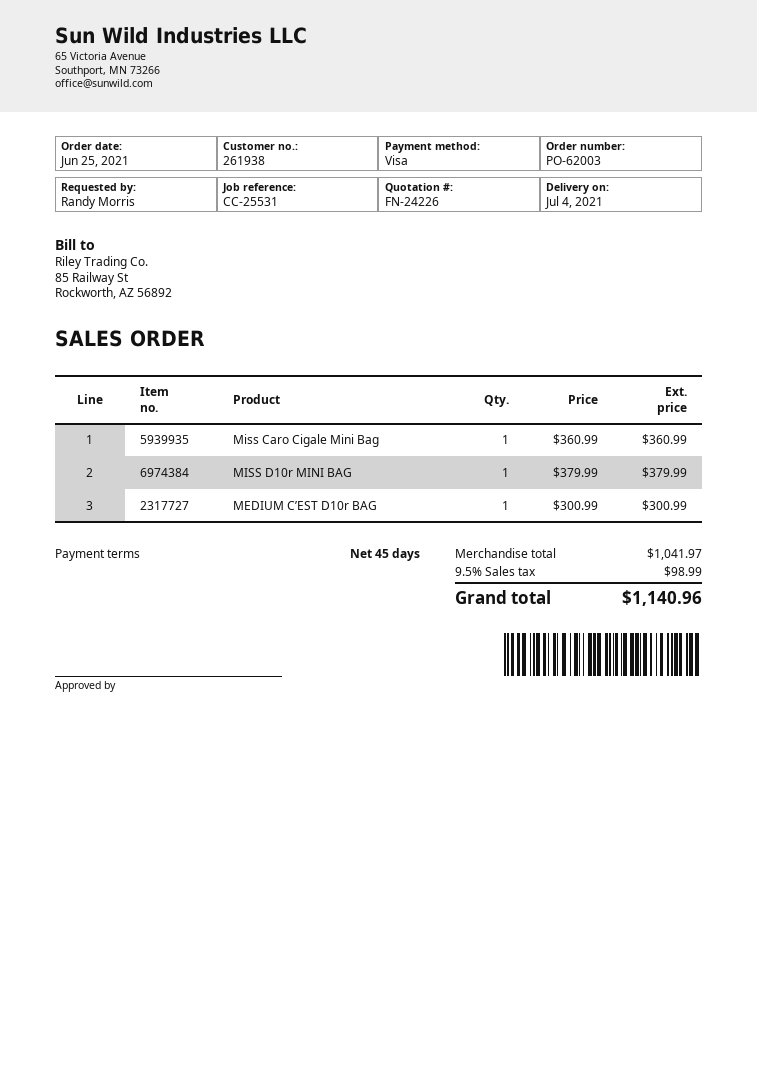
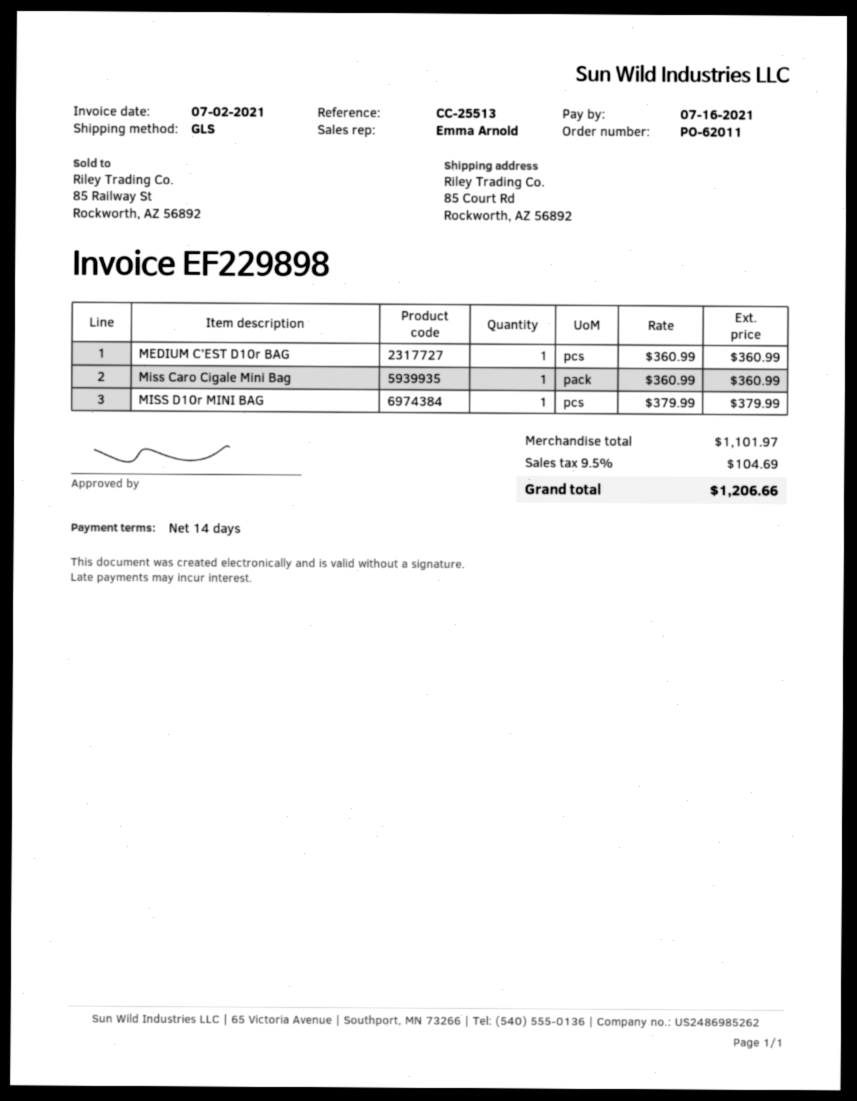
order number: PO-62003 -> PO-62011
payment terms: 45 days -> 14 days
reference: CC-25531 -> CC-25513
MEDIUM C’EST D10r BAG: 1 x 300.99 = 300.99 -> 1 x 360.99 = 360.99
subtotal: 1041.97 -> 1101.97
tax: 9.5% = 98.99 -> 9.5% = 104.69
total: 1140.96 -> 1206.66

